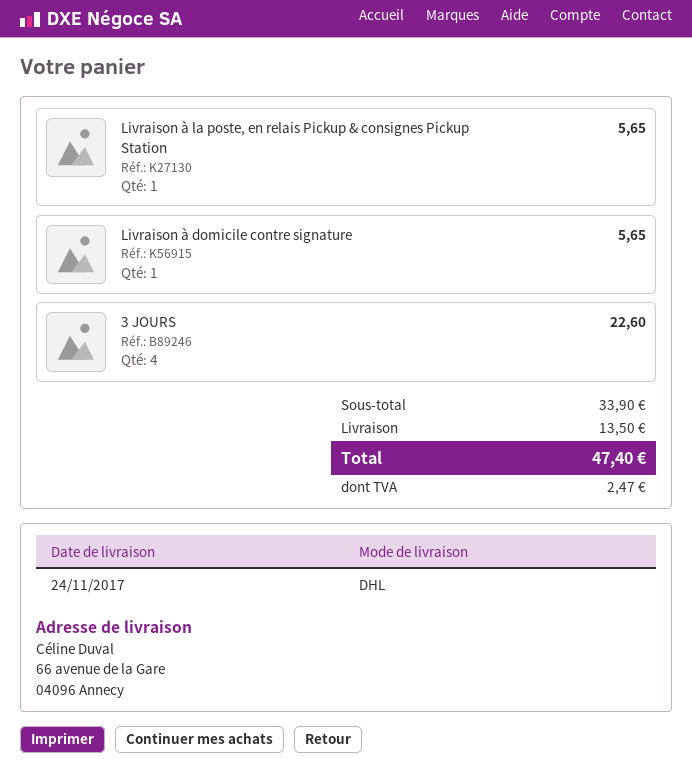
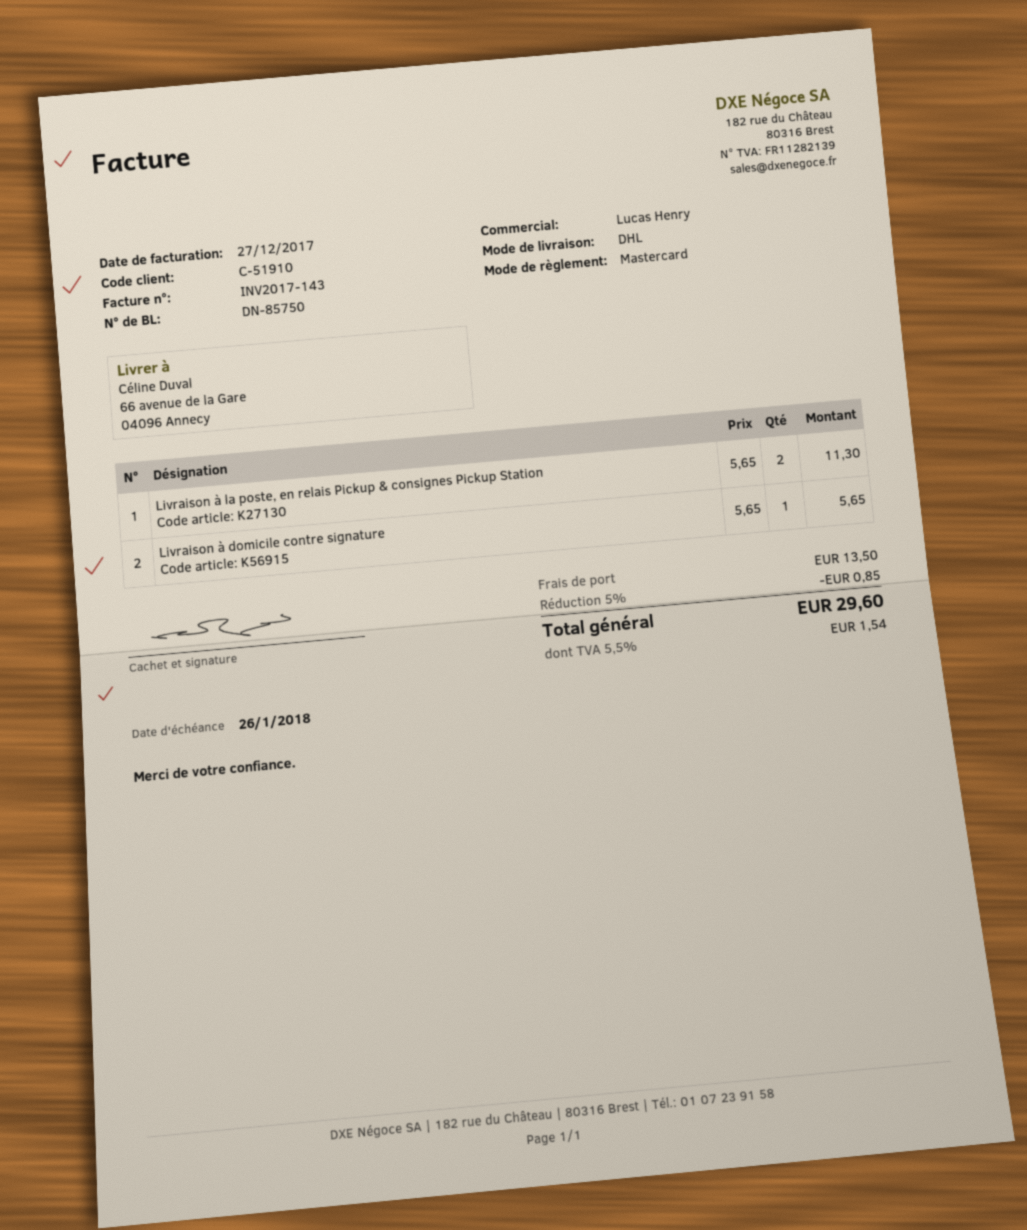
Livraison à la poste, en relais Pickup & consignes Pickup Station: 1 for 5.65 -> 2 for 11.30
3 JOURS: 4 for 22.60 -> none
discount: none -> 5% = 0.85
tax: 2.47 -> 1.54
total: 47.40 -> 29.60

